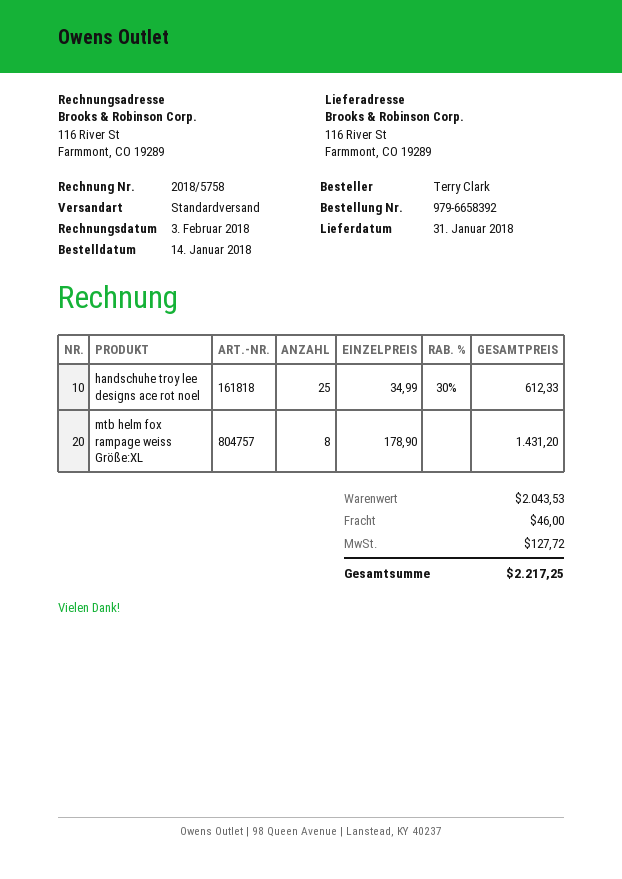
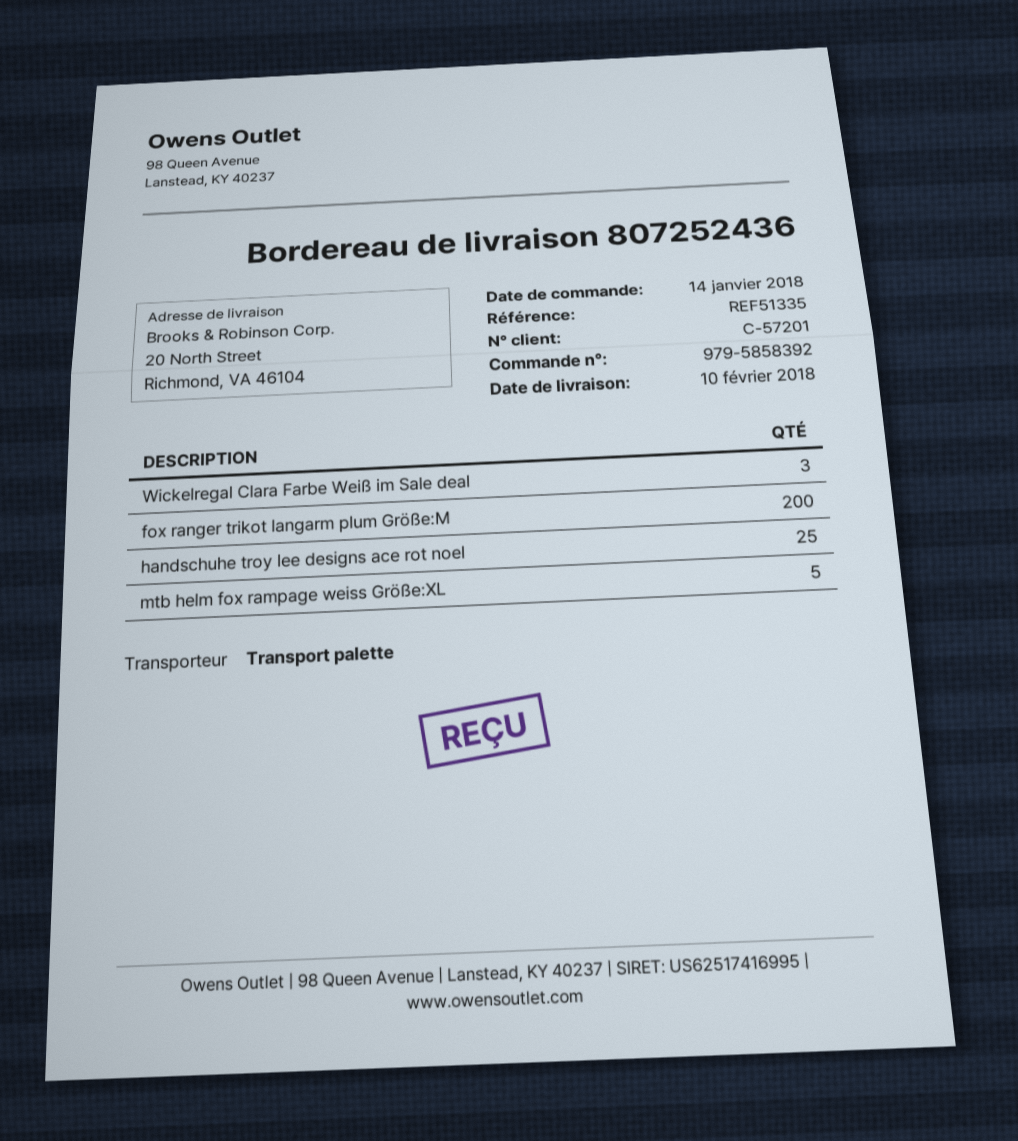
order number: 979-6658392 -> 979-5858392
delivery date: 2018-01-31 -> 2018-02-10
shipping method: standard -> pallet freight
ship to: 116 River St, Farmmont, CO 19289 -> 20 North Street, Richmond, VA 46104
mtb helm fox rampage weiss Größe:XL: 8 -> 5
Wickelregal Clara Farbe Weiß im Sale deal: none -> 3
fox ranger trikot langarm plum Größe:M: none -> 200

